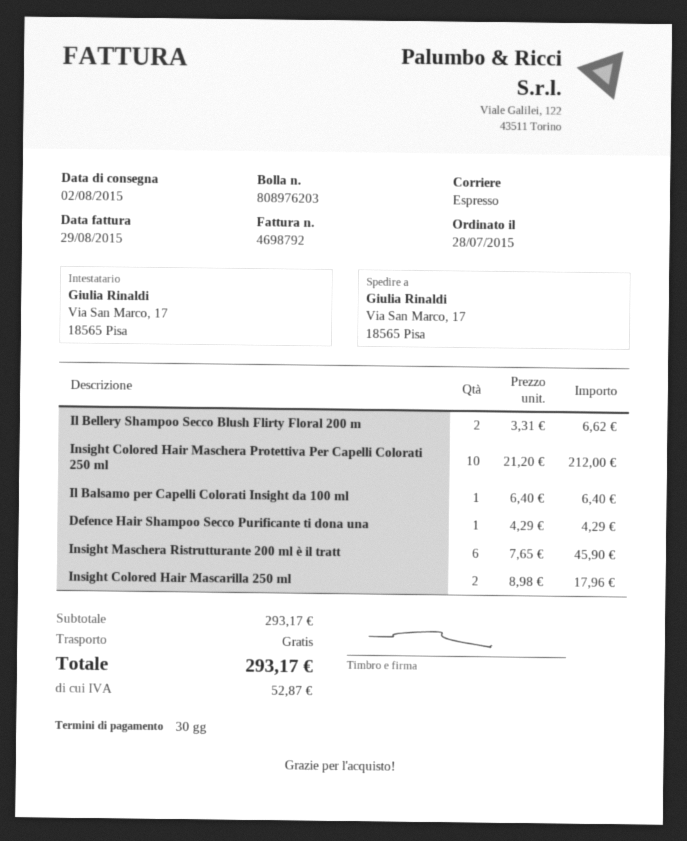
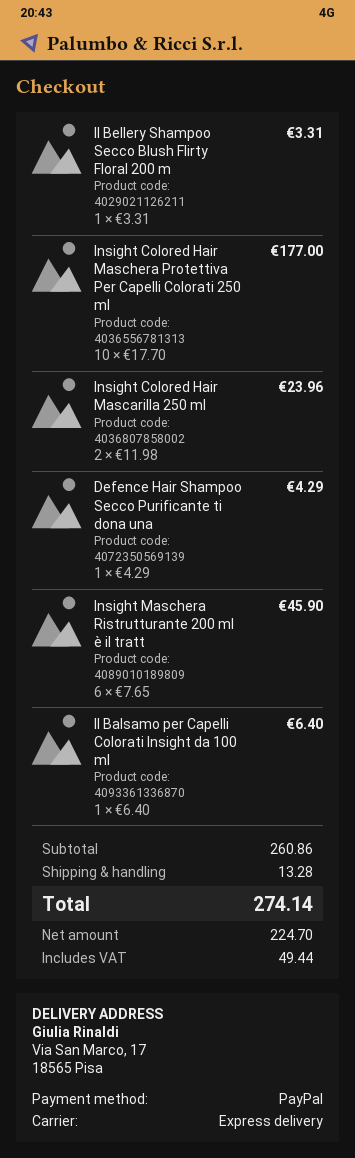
Il Bellery Shampoo Secco Blush Flirty Floral 200 m: 2 x 3.31 = 6.62 -> 1 x 3.31 = 3.31
Insight Colored Hair Maschera Protettiva Per Capelli Colorati 250 ml: 10 x 21.20 = 212.00 -> 10 x 17.70 = 177.00
Insight Colored Hair Mascarilla 250 ml: 2 x 8.98 = 17.96 -> 2 x 11.98 = 23.96
subtotal: 293.17 -> 260.86
shipping: 0.00 -> 13.28
tax: 52.87 -> 49.44
total: 293.17 -> 274.14

